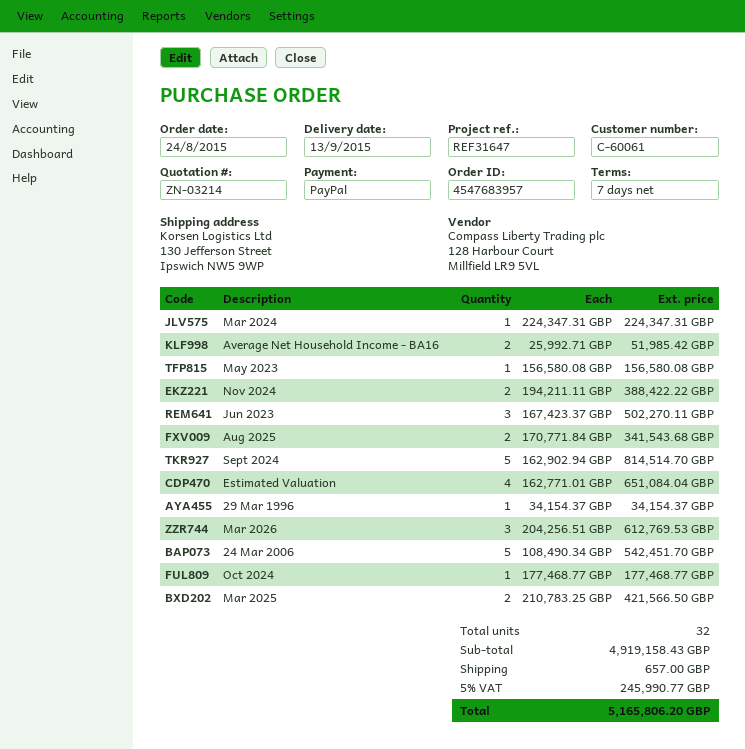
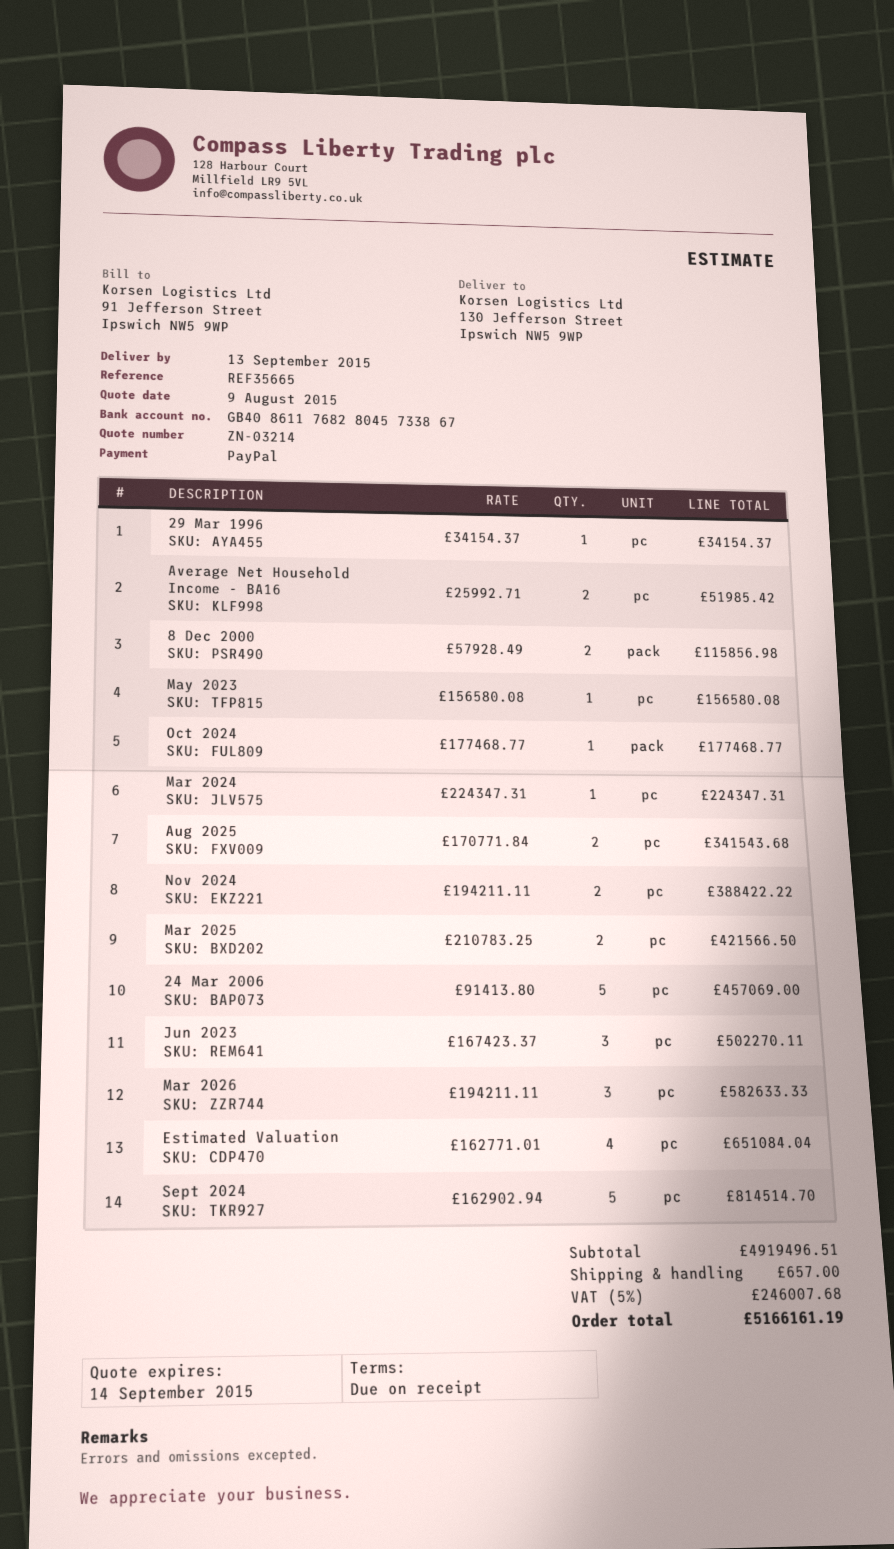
payment terms: 7 days -> on receipt
reference: REF31647 -> REF35665
Mar 2026: 3 x 204256.51 = 612769.53 -> 3 x 194211.11 = 582633.33
24 Mar 2006: 5 x 108490.34 = 542451.70 -> 5 x 91413.80 = 457069.00
8 Dec 2000: none -> 2 x 57928.49 = 115856.98
subtotal: 4919158.43 -> 4919496.51
tax: 5% = 245990.77 -> 5% = 246007.68
total: 5165806.20 -> 5166161.19

